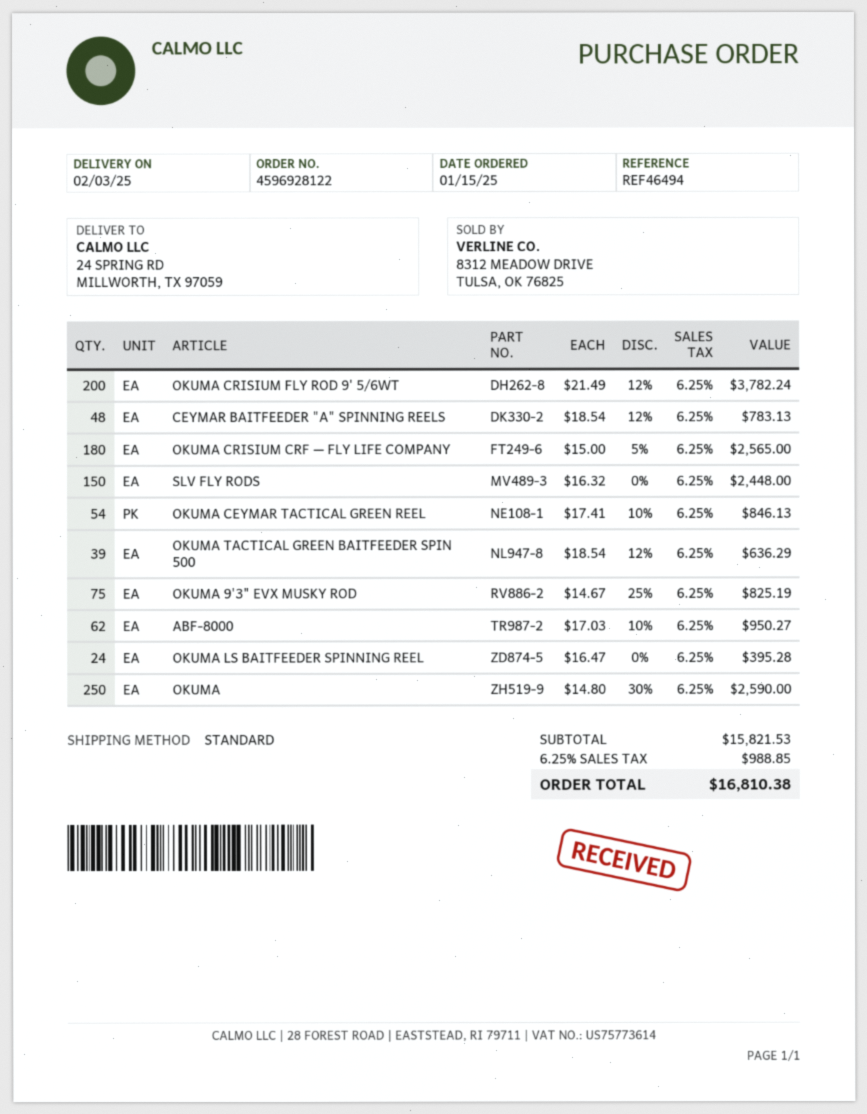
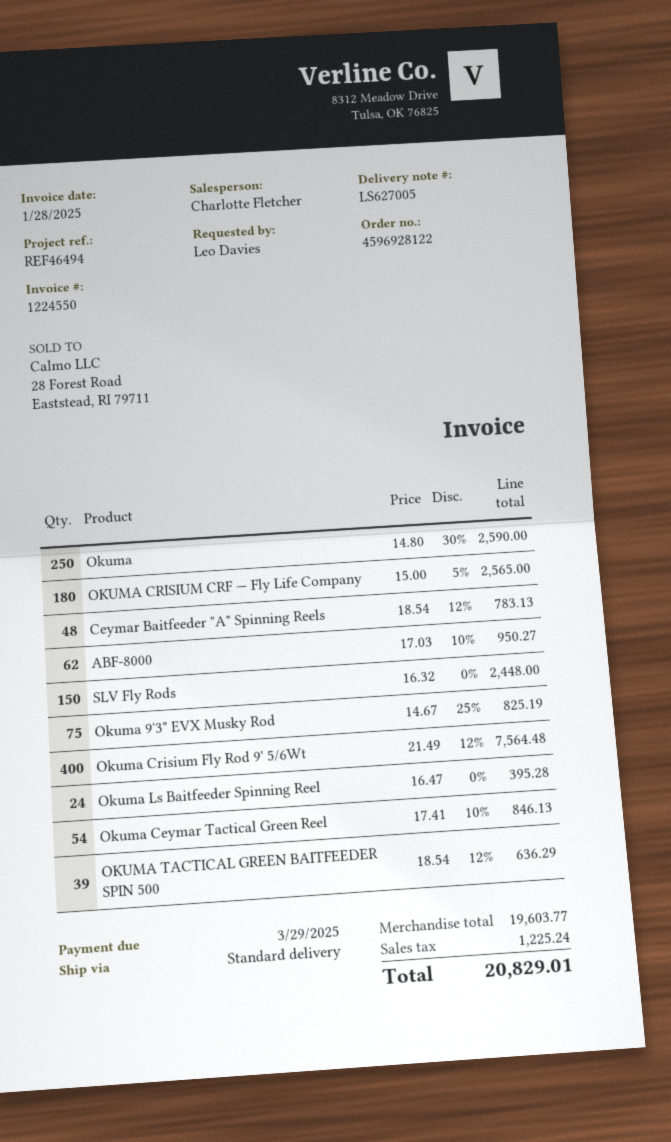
OKUMA CRISIUM FLY ROD 9' 5/6WT: 200 x 21.49 - 12% = 3782.24 -> 400 x 21.49 - 12% = 7564.48
subtotal: 15821.53 -> 19603.77
tax: 988.85 -> 1225.24
total: 16810.38 -> 20829.01

